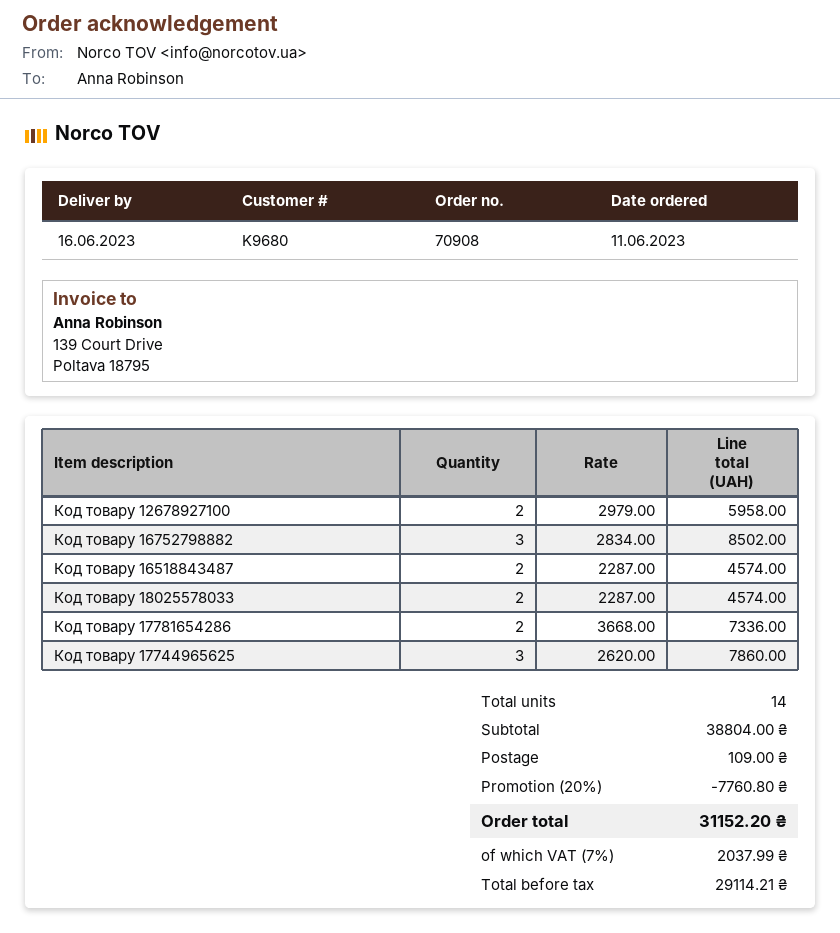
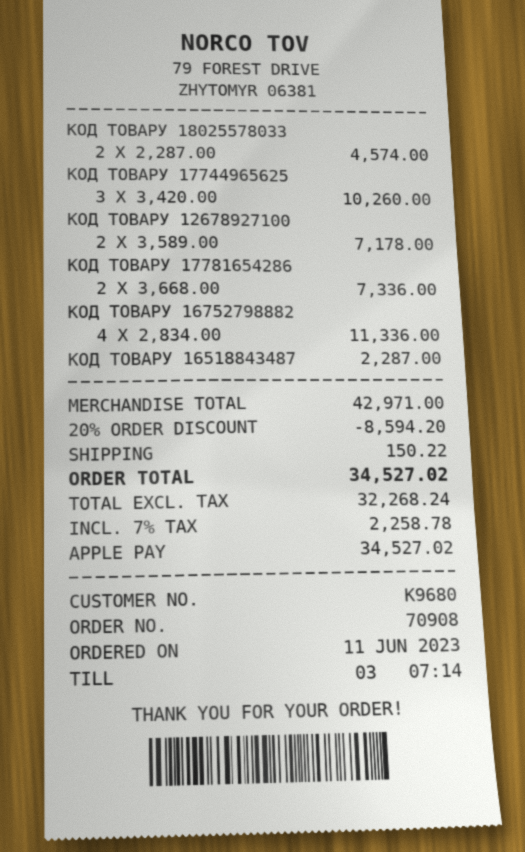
Код товару 12678927100: 2 x 2979.00 = 5958.00 -> 2 x 3589.00 = 7178.00
Код товару 16752798882: 3 x 2834.00 = 8502.00 -> 4 x 2834.00 = 11336.00
Код товару 16518843487: 2 x 2287.00 = 4574.00 -> 1 x 2287.00 = 2287.00
Код товару 17744965625: 3 x 2620.00 = 7860.00 -> 3 x 3420.00 = 10260.00
subtotal: 38804.00 -> 42971.00
discount: 20% = 7760.80 -> 20% = 8594.20
shipping: 109.00 -> 150.22
net: 29114.21 -> 32268.24
tax: 7% = 2037.99 -> 7% = 2258.78
total: 31152.20 -> 34527.02

